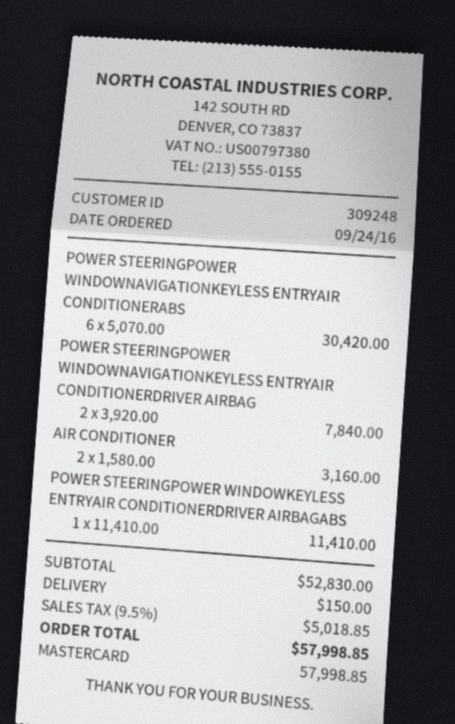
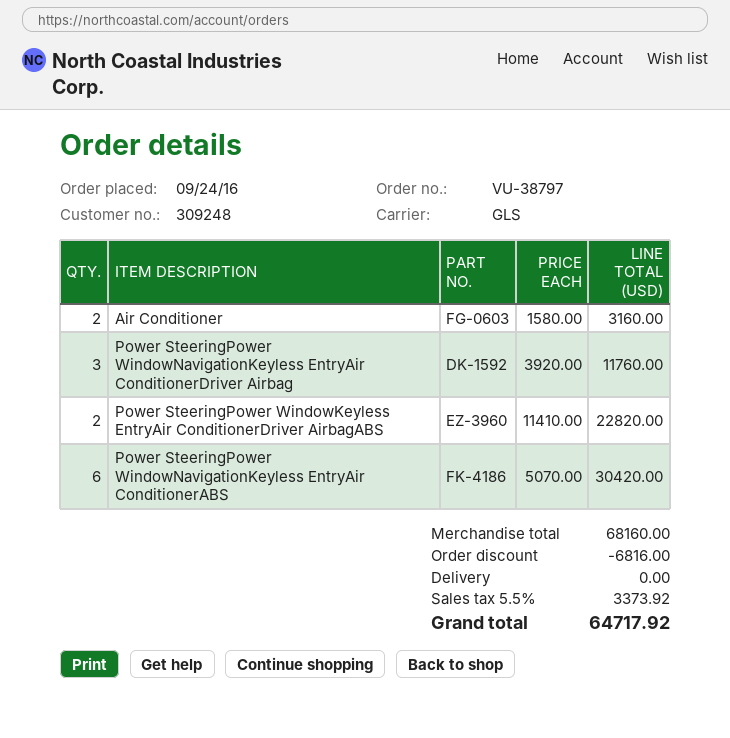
POWER STEERINGPOWER WINDOWNAVIGATIONKEYLESS ENTRYAIR CONDITIONERDRIVER AIRBAG: 2 x 3920.00 = 7840.00 -> 3 x 3920.00 = 11760.00
POWER STEERINGPOWER WINDOWKEYLESS ENTRYAIR CONDITIONERDRIVER AIRBAGABS: 1 x 11410.00 = 11410.00 -> 2 x 11410.00 = 22820.00
subtotal: 52830.00 -> 68160.00
discount: none -> 6816.00
shipping: 150.00 -> 0.00
tax: 9.5% = 5018.85 -> 5.5% = 3373.92
total: 57998.85 -> 64717.92

